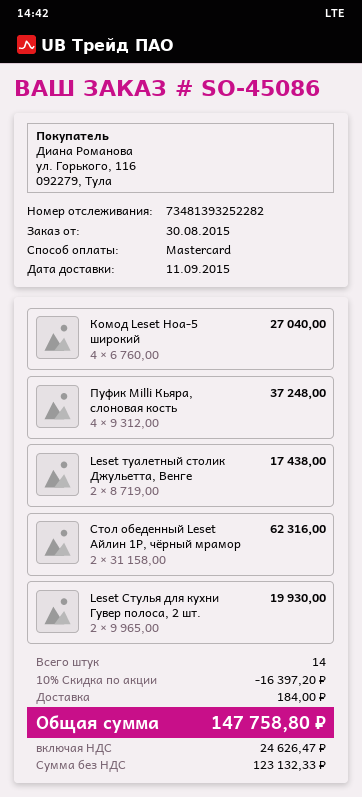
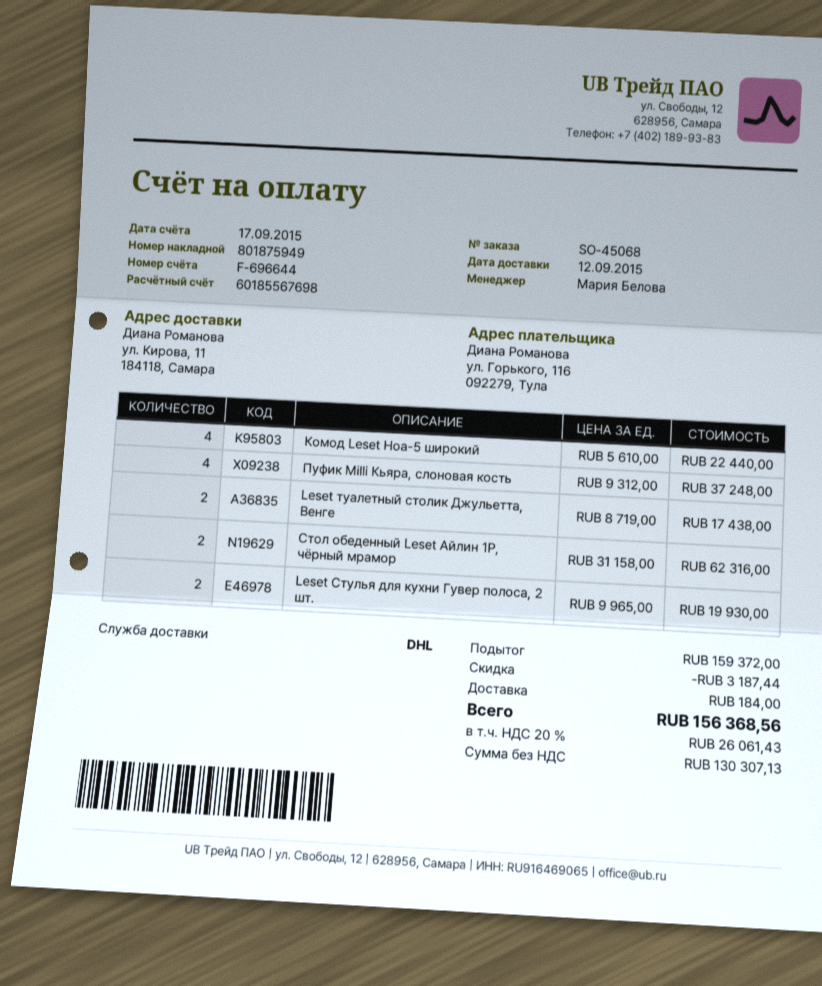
order number: SO-45086 -> SO-45068
delivery date: 2015-09-11 -> 2015-09-12
Комод Leset Ноа-5 широкий: 4 x 6760.00 = 27040.00 -> 4 x 5610.00 = 22440.00
discount: 16397.20 -> 3187.44
net: 123132.33 -> 130307.13
tax: 24626.47 -> 26061.43
total: 147758.80 -> 156368.56

